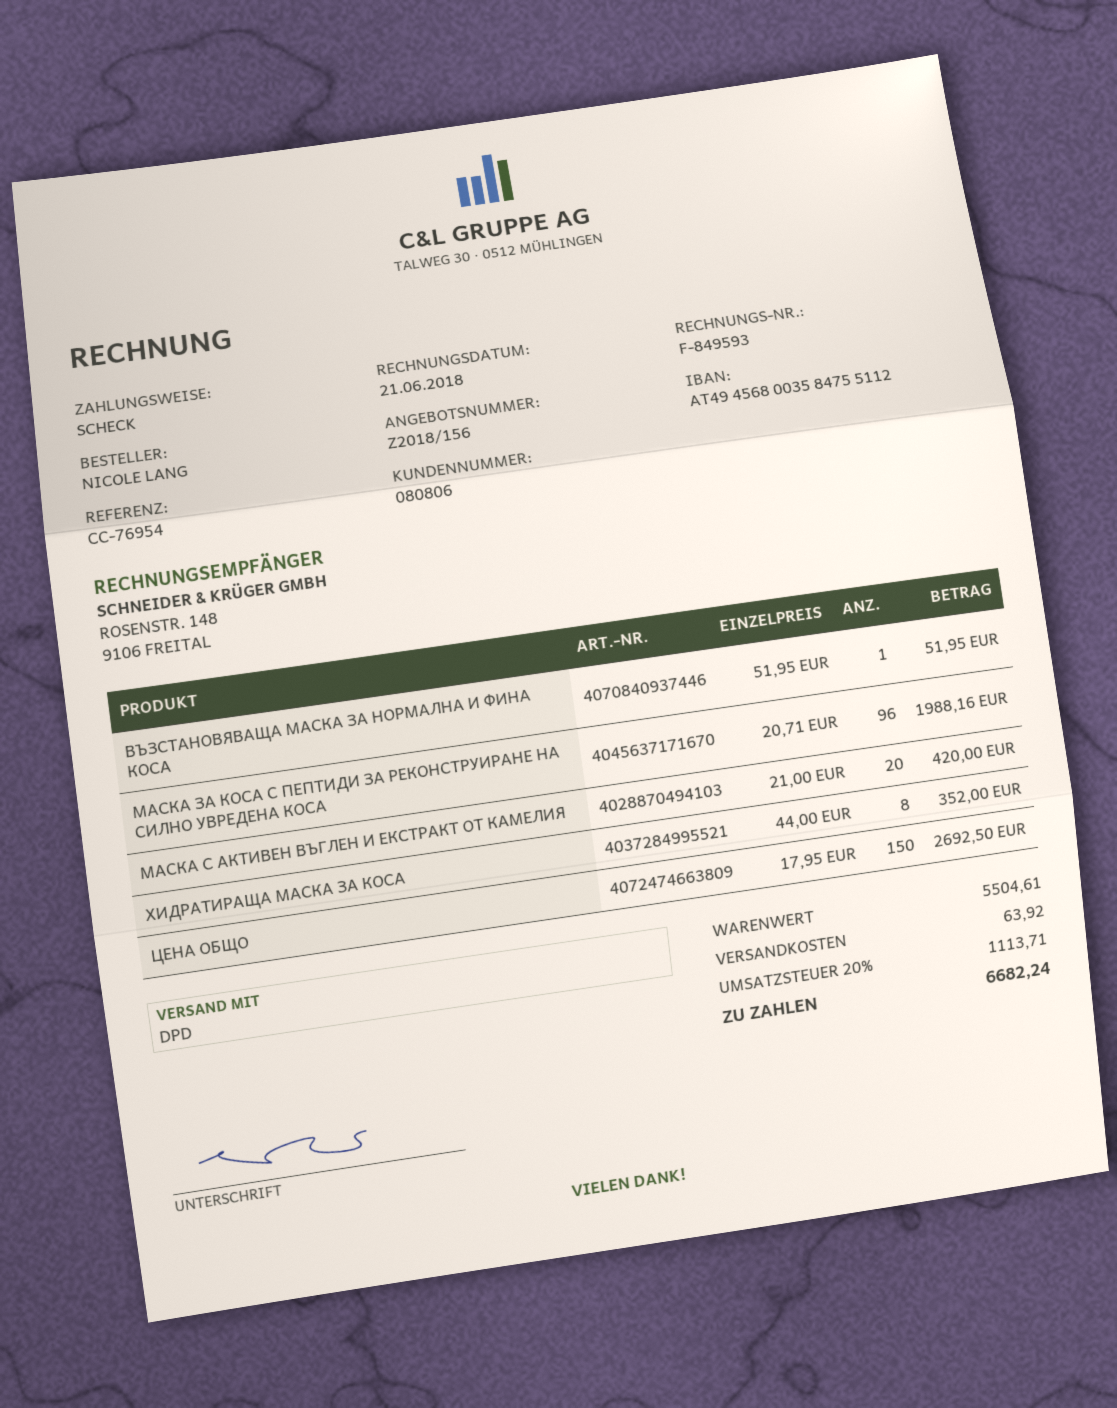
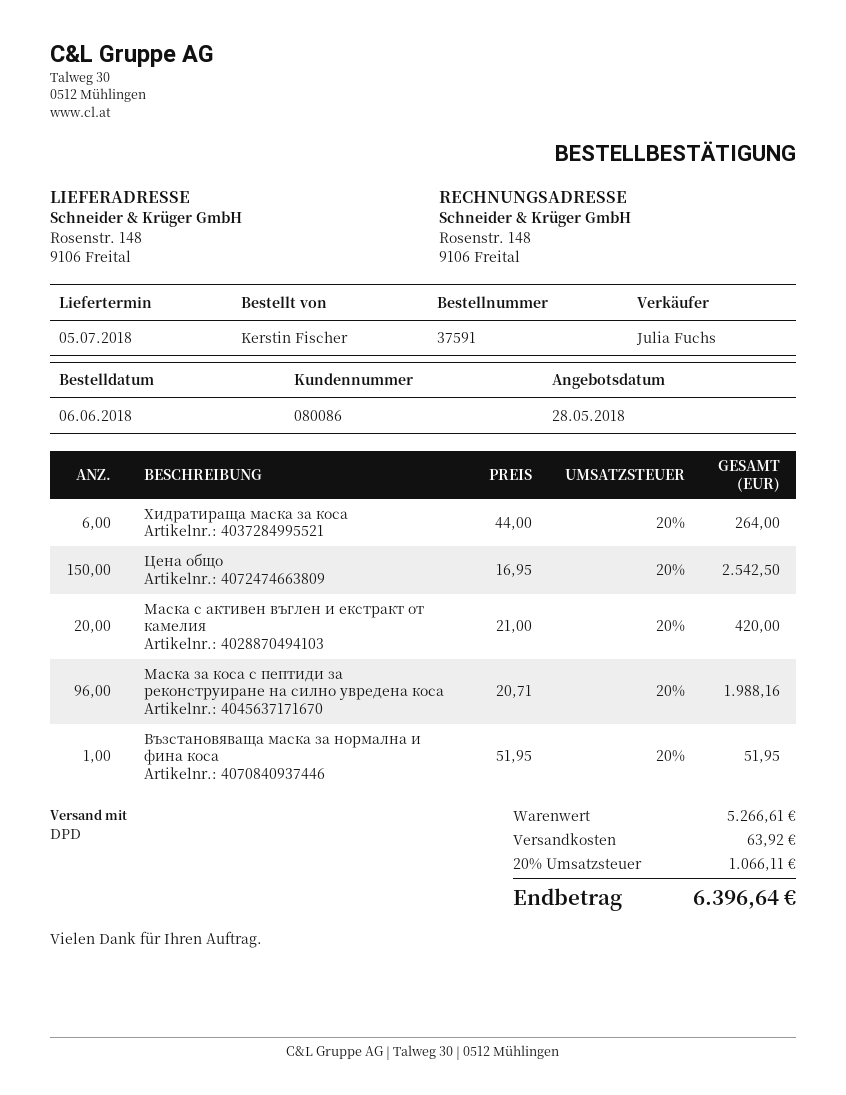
customer number: 080806 -> 080086
ordered by: NICOLE LANG -> Kerstin Fischer
ХИДРАТИРАЩА МАСКА ЗА КОСА: 8 x 44.00 = 352.00 -> 6 x 44.00 = 264.00
ЦЕНА ОБЩО: 150 x 17.95 = 2692.50 -> 150 x 16.95 = 2542.50
subtotal: 5504.61 -> 5266.61
tax: 20% = 1113.71 -> 20% = 1066.11
total: 6682.24 -> 6396.64

